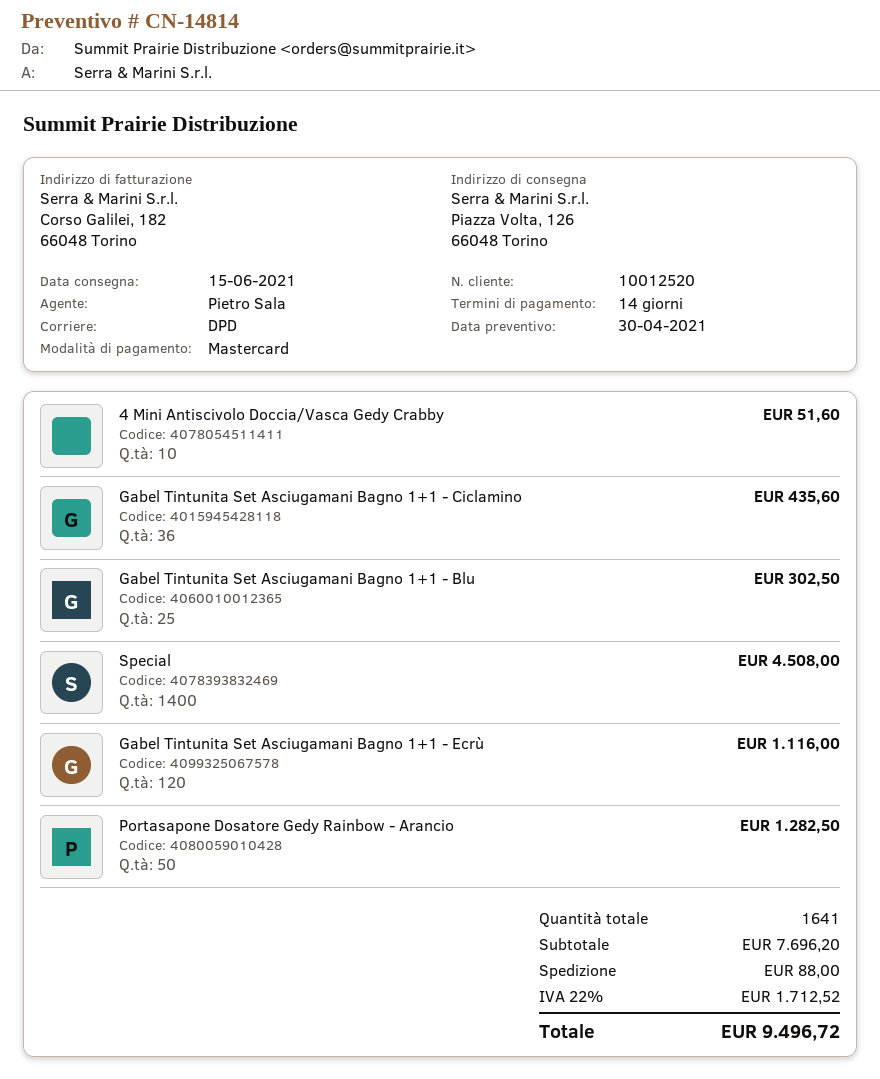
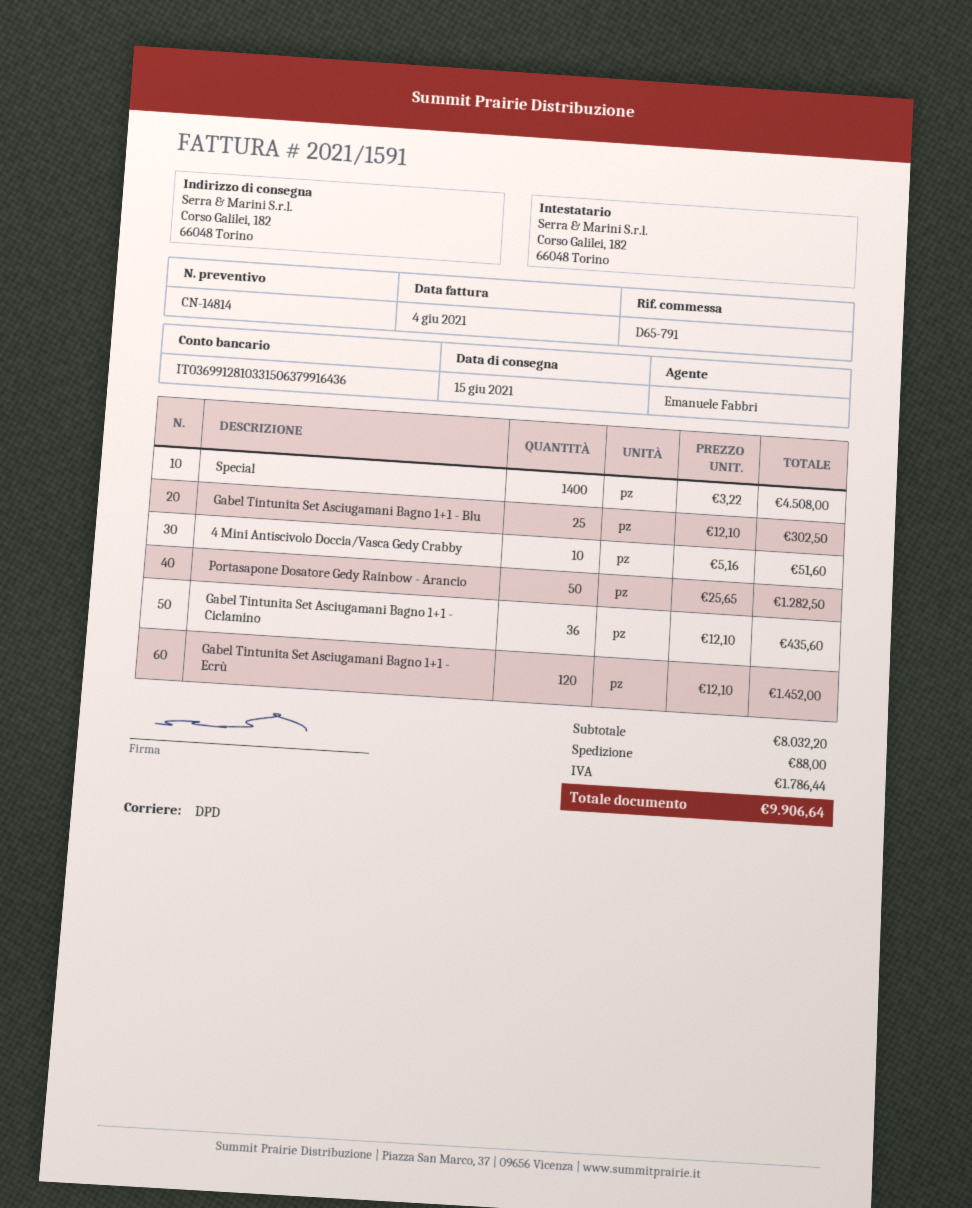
sales rep: Pietro Sala -> Emanuele Fabbri
ship to: Piazza Volta, 126, 66048 Torino -> Corso Galilei, 182, 66048 Torino
Gabel Tintunita Set Asciugamani Bagno 1+1 - Ecrù: 120 for 1116.00 -> 120 for 1452.00
subtotal: 7696.20 -> 8032.20
tax: 1712.52 -> 1786.44
total: 9496.72 -> 9906.64

